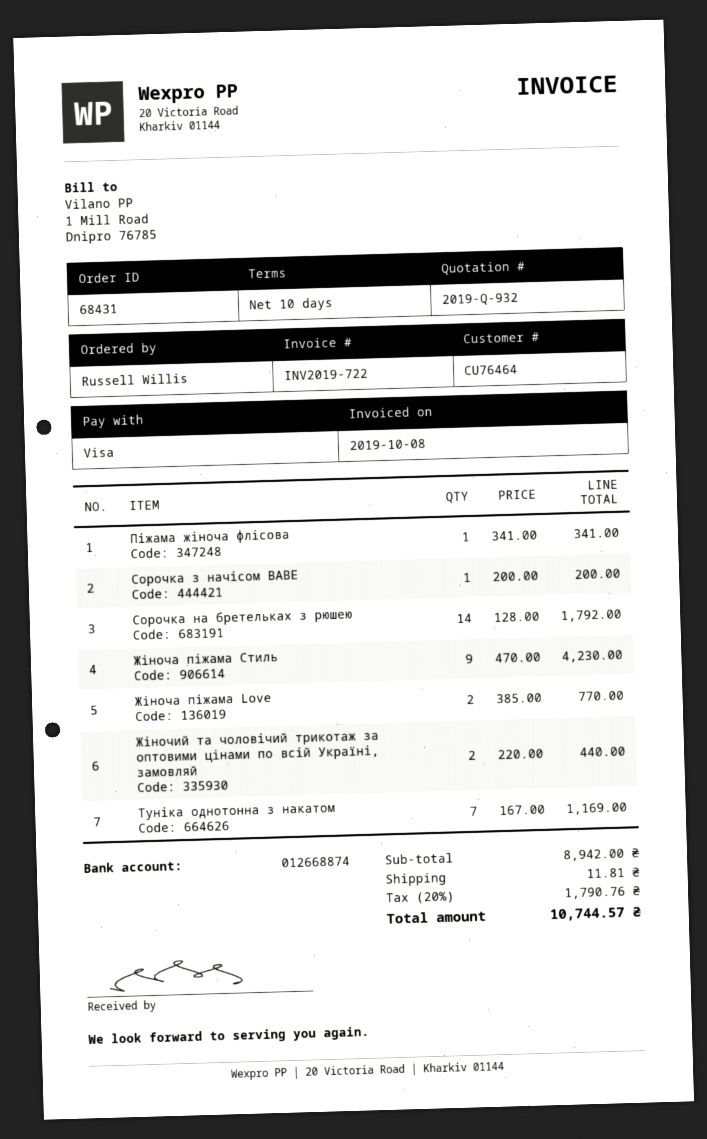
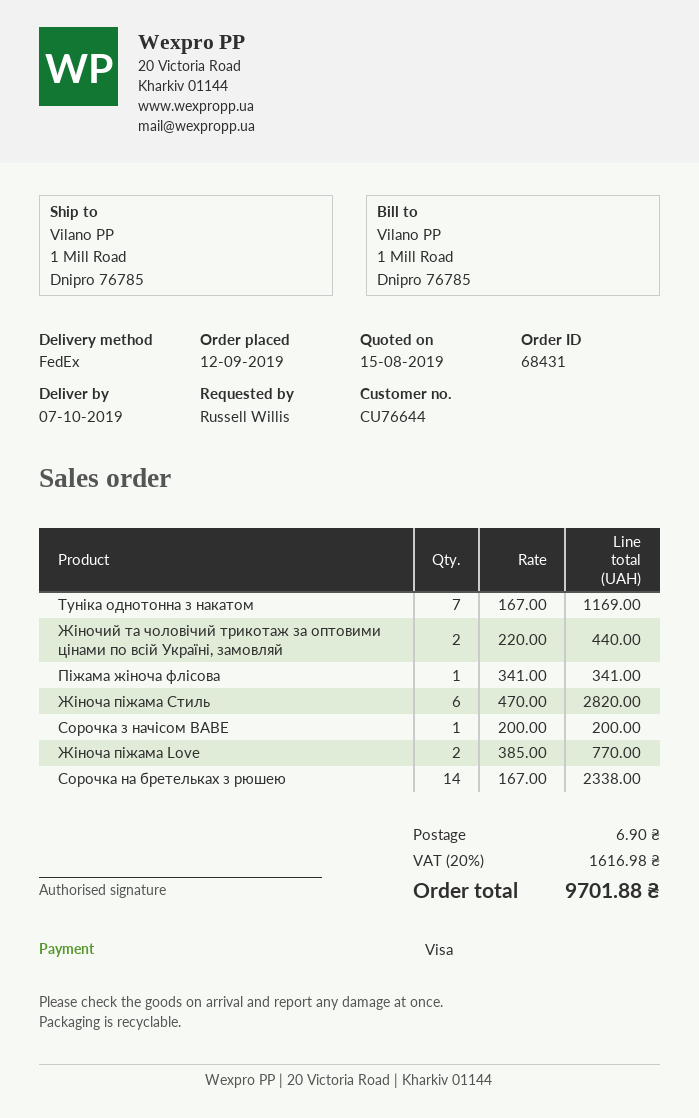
customer number: CU76464 -> CU76644
Сорочка на бретельках з рюшею: 14 x 128.00 = 1792.00 -> 14 x 167.00 = 2338.00
Жіноча піжама Стиль: 9 x 470.00 = 4230.00 -> 6 x 470.00 = 2820.00
shipping: 11.81 -> 6.90
tax: 20% = 1790.76 -> 20% = 1616.98
total: 10744.57 -> 9701.88

